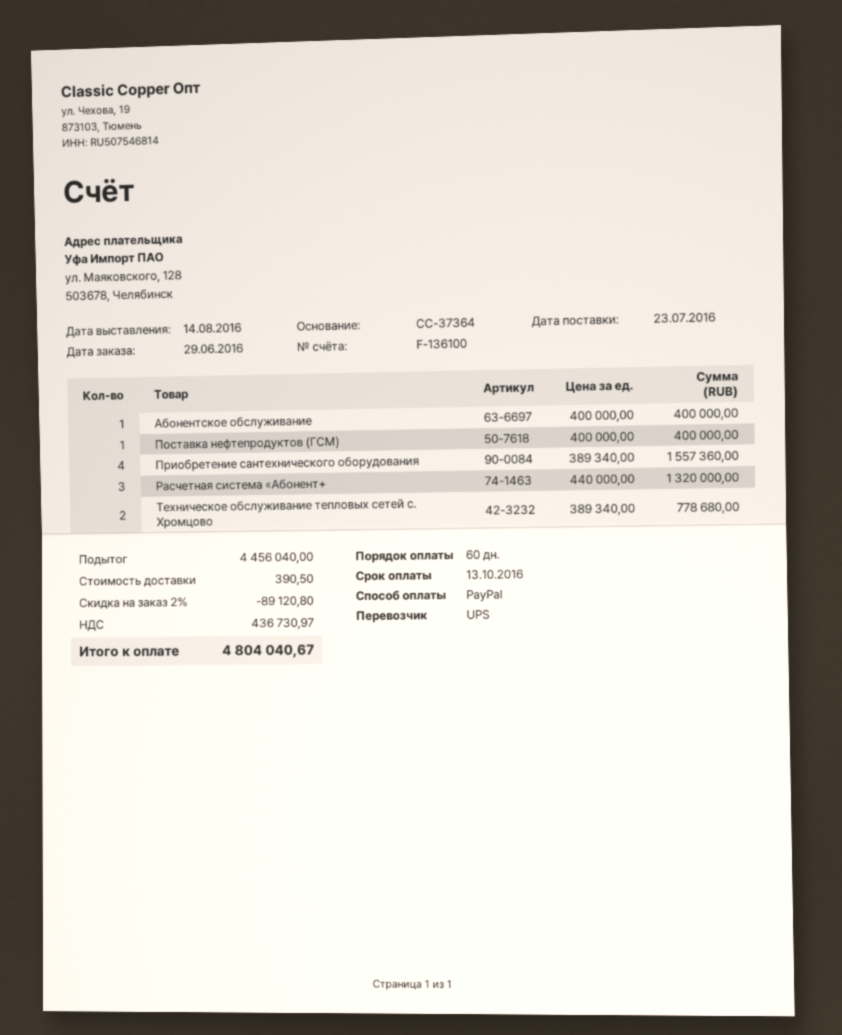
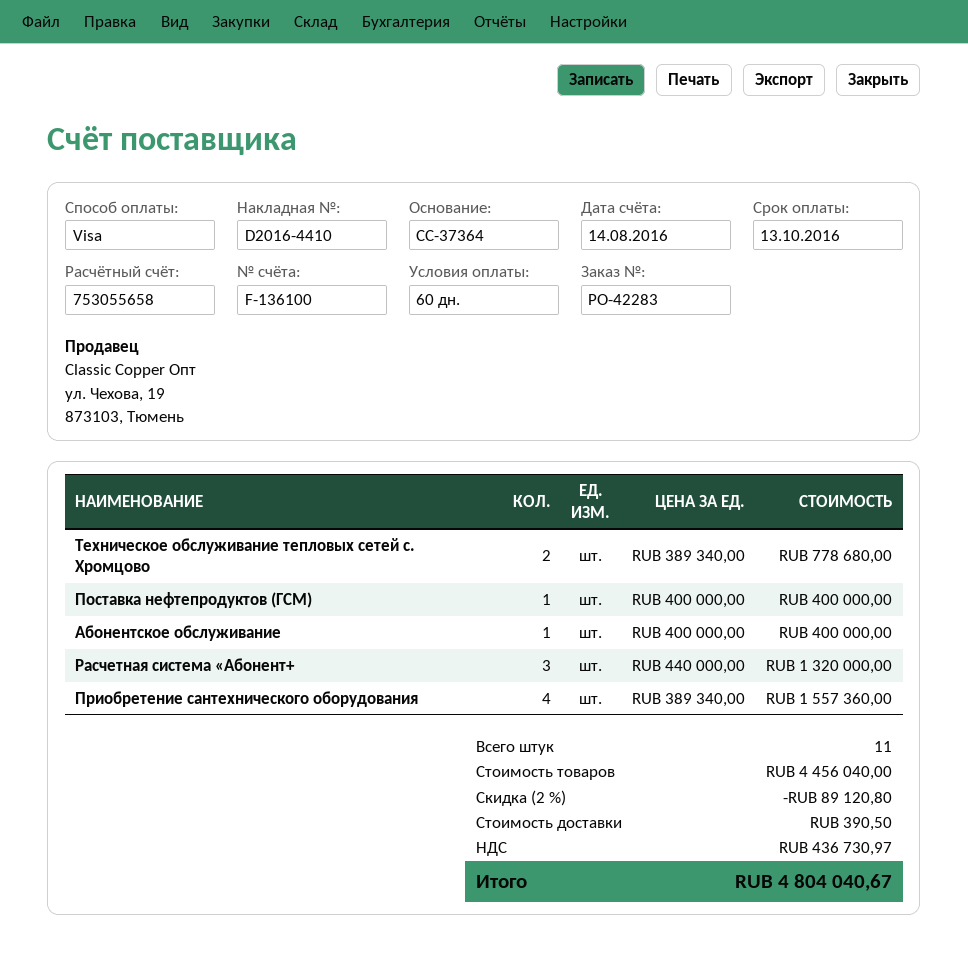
payment method: PayPal -> Visa

